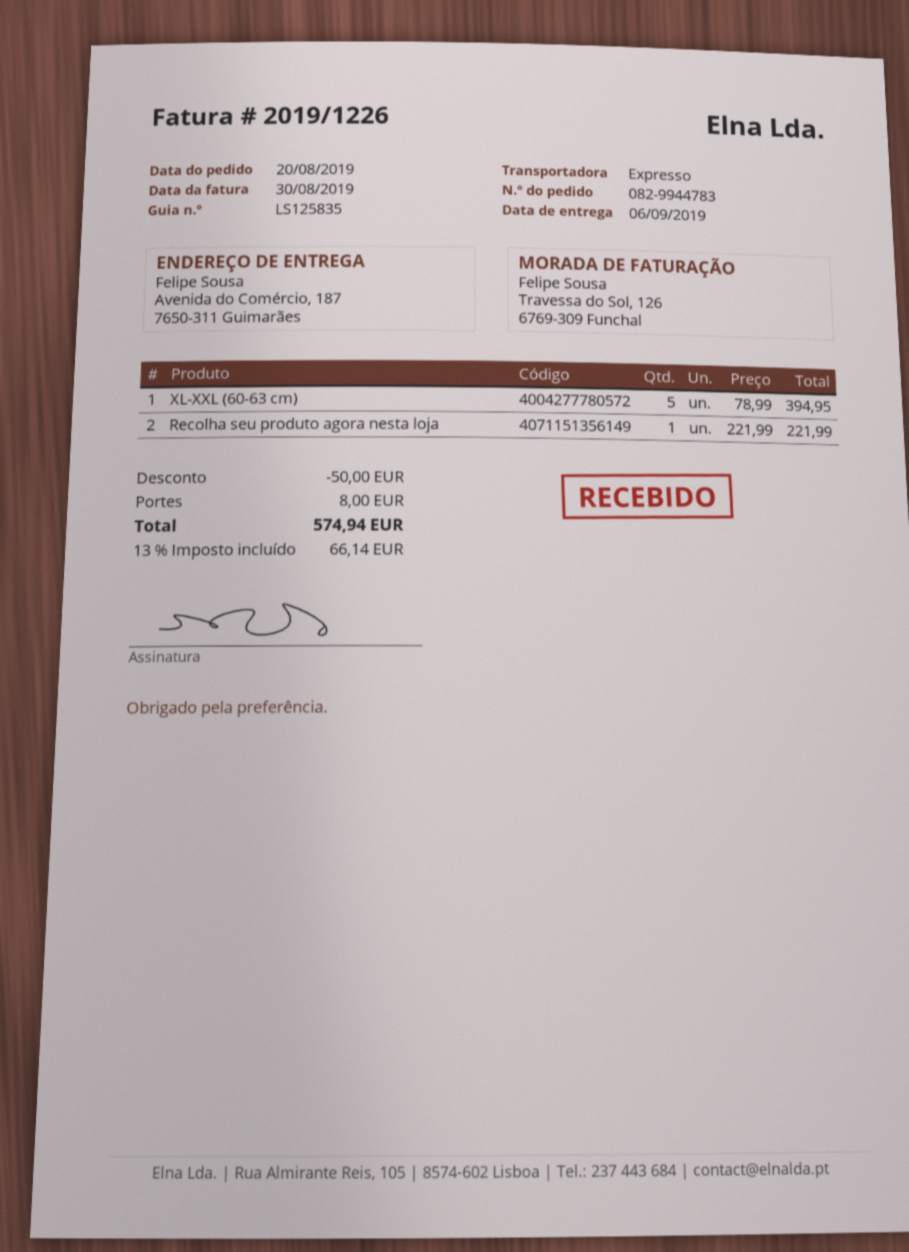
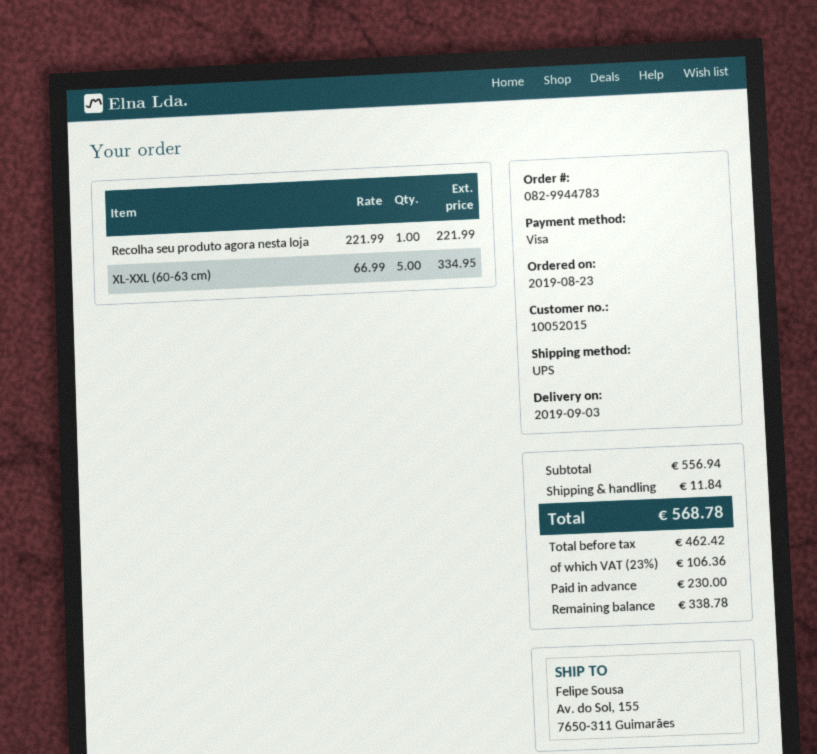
order date: 2019-08-20 -> 2019-08-23
delivery date: 2019-09-06 -> 2019-09-03
shipping method: express -> UPS
ship to: Avenida do Comércio, 187, 7650-311 Guimarães -> Av. do Sol, 155, 7650-311 Guimarães
XL-XXL (60-63 cm): 5 x 78.99 = 394.95 -> 5 x 66.99 = 334.95
discount: 50.00 -> none
shipping: 8.00 -> 11.84
tax: 13% = 66.14 -> 23% = 106.36
total: 574.94 -> 568.78

